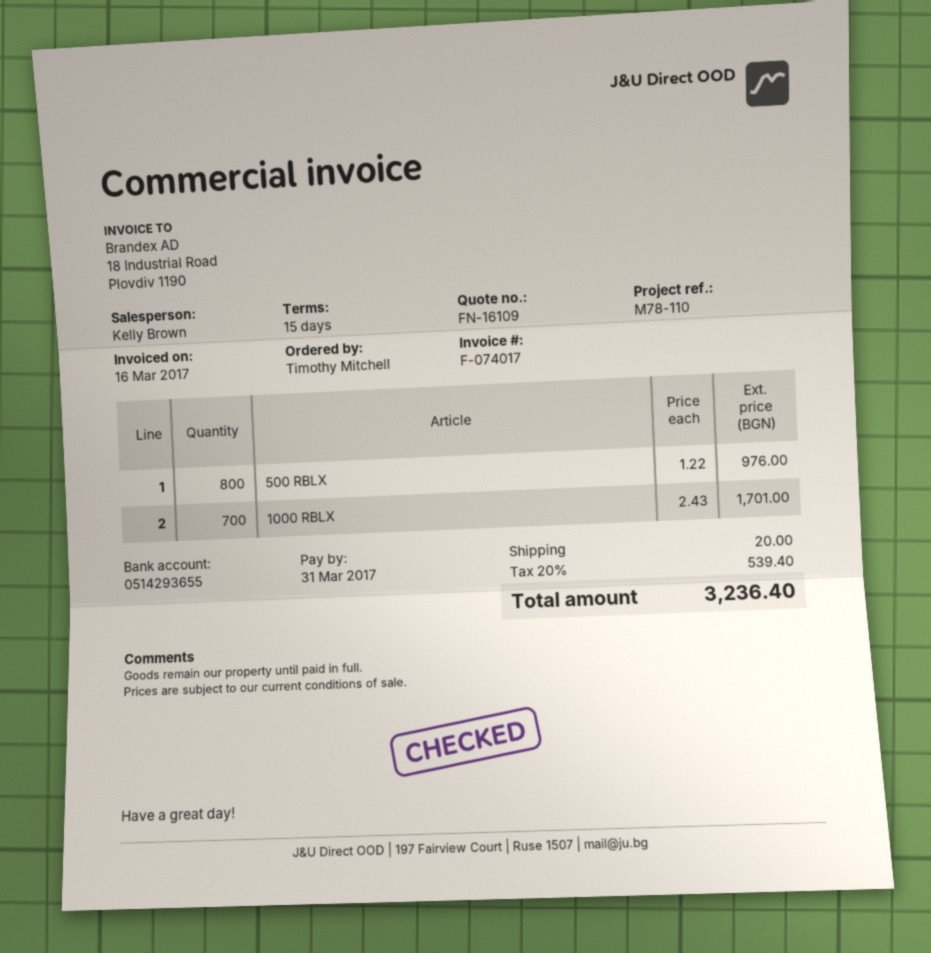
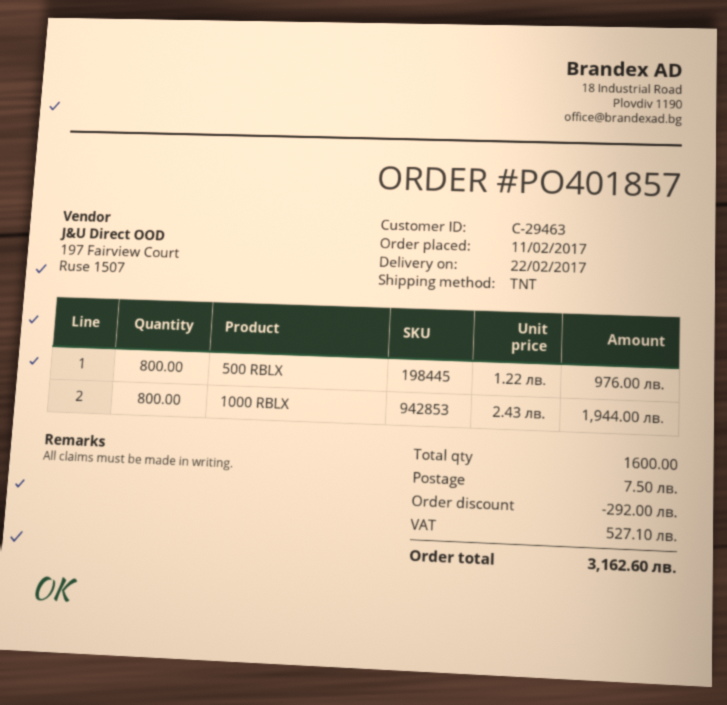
1000 RBLX: 700 x 2.43 = 1701.00 -> 800 x 2.43 = 1944.00
discount: none -> 292.00
shipping: 20.00 -> 7.50
tax: 539.40 -> 527.10
total: 3236.40 -> 3162.60

